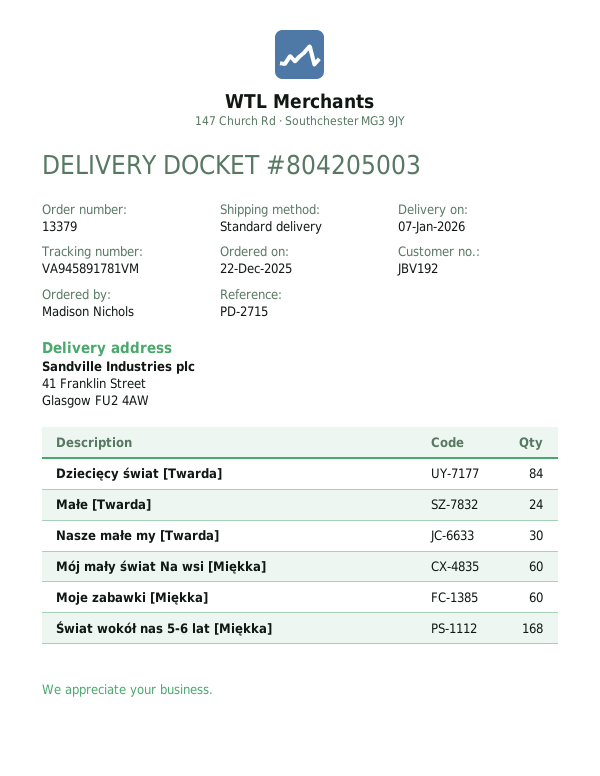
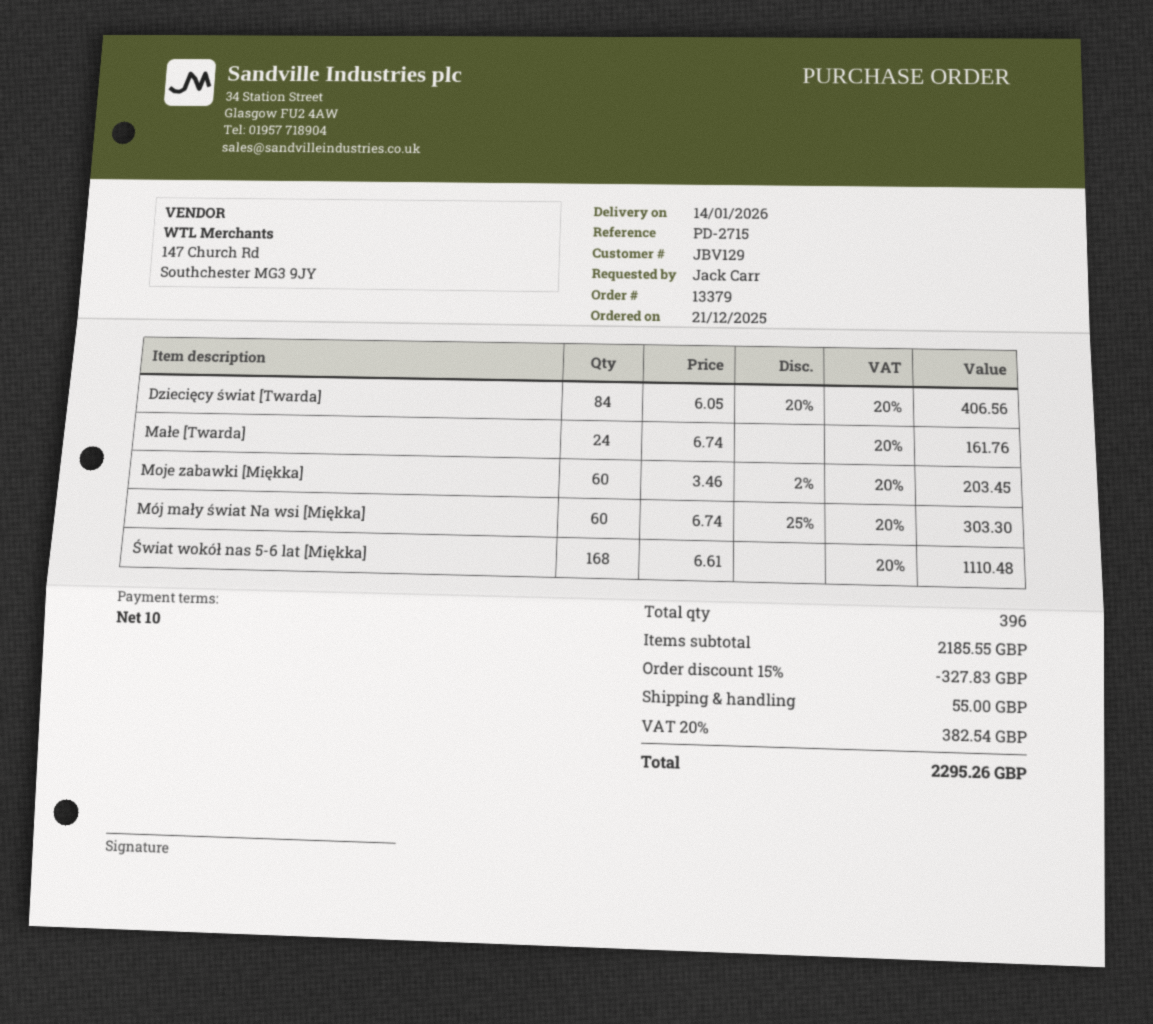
order date: 2025-12-22 -> 2025-12-21
delivery date: 2026-01-07 -> 2026-01-14
customer number: JBV192 -> JBV129
ordered by: Madison Nichols -> Jack Carr
Nasze małe my [Twarda]: 30 -> none

